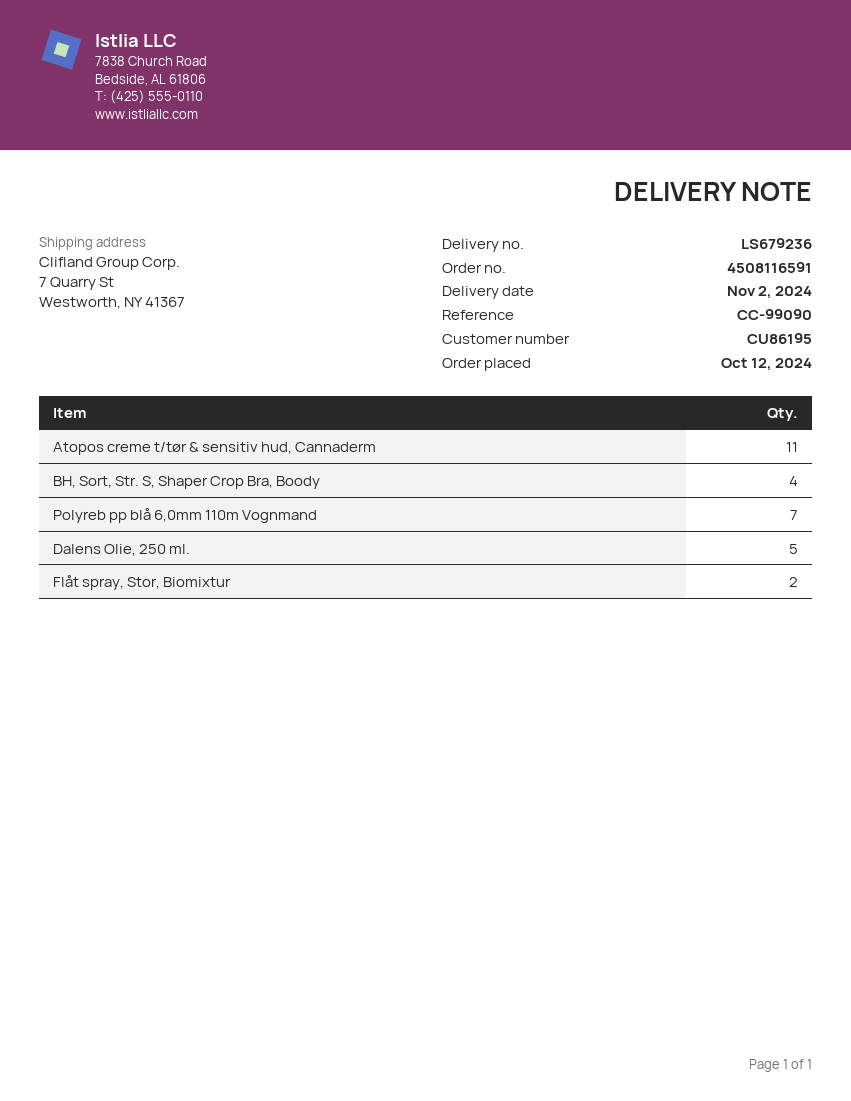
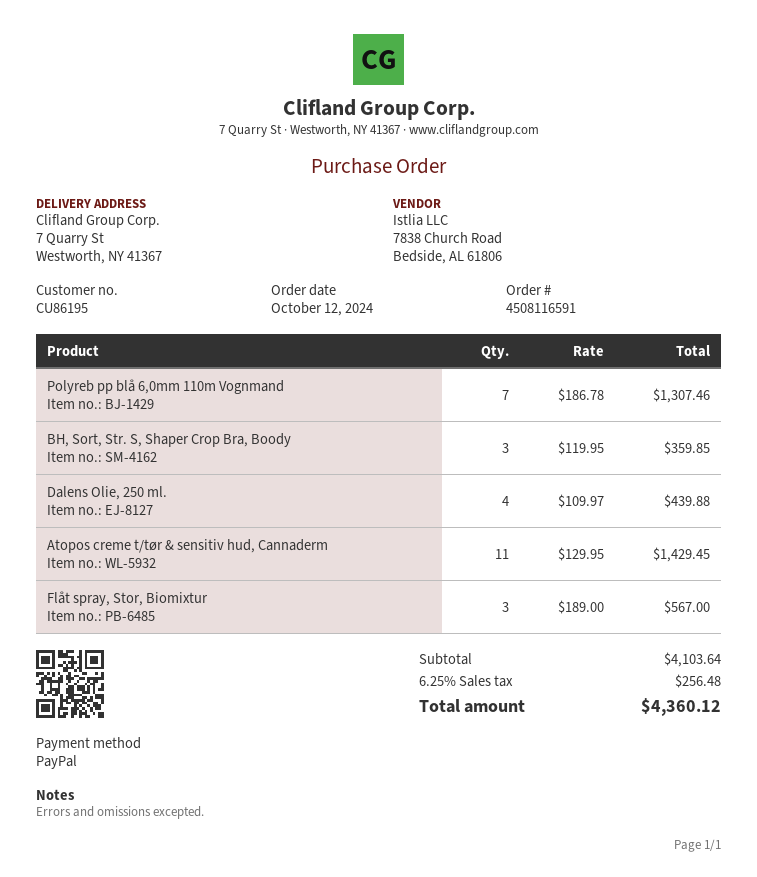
BH, Sort, Str. S, Shaper Crop Bra, Boody: 4 -> 3
Dalens Olie, 250 ml.: 5 -> 4
Flåt spray, Stor, Biomixtur: 2 -> 3

